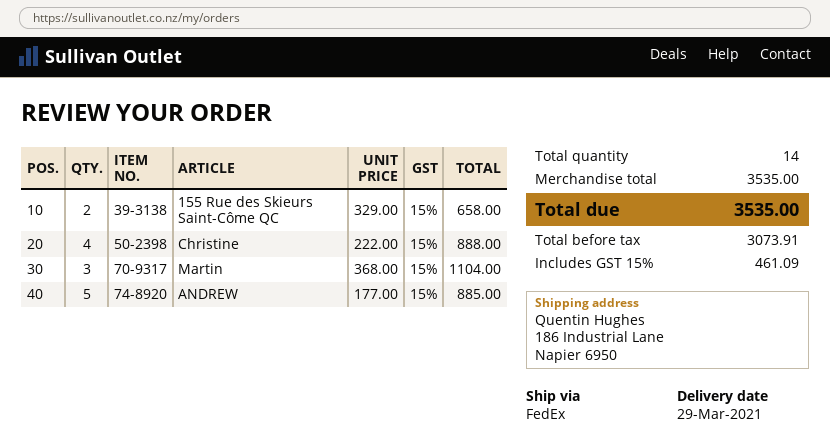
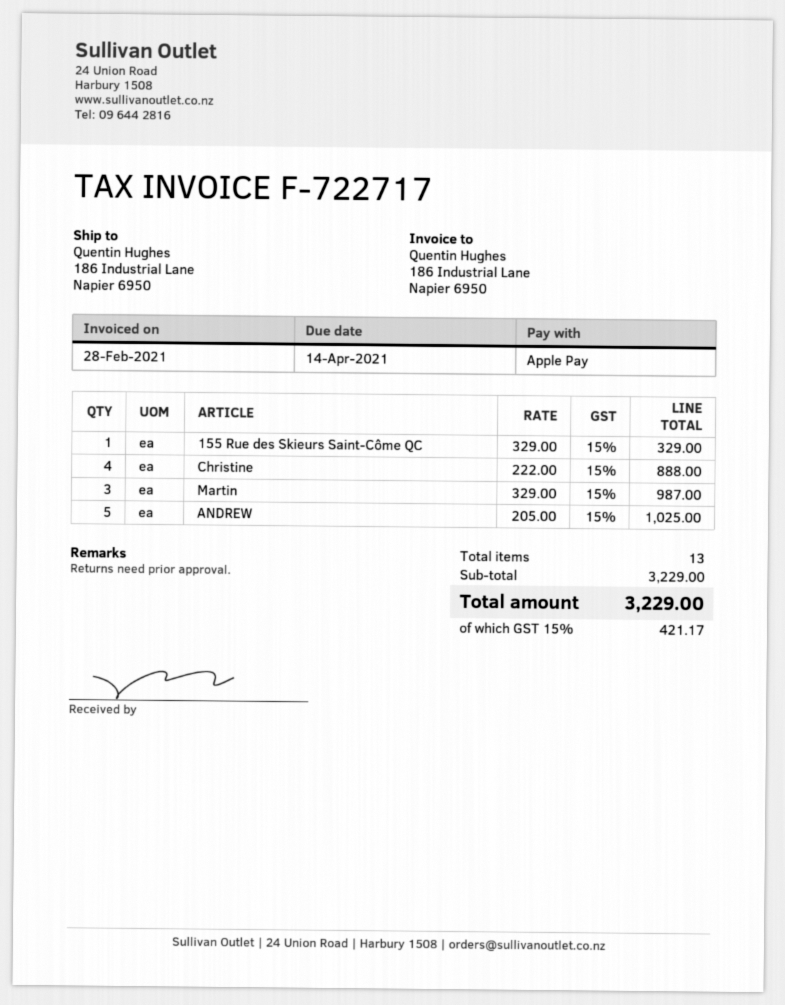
155 Rue des Skieurs Saint-Côme QC: 2 x 329.00 = 658.00 -> 1 x 329.00 = 329.00
Martin: 3 x 368.00 = 1104.00 -> 3 x 329.00 = 987.00
ANDREW: 5 x 177.00 = 885.00 -> 5 x 205.00 = 1025.00
total quantity: 14 -> 13
subtotal: 3535.00 -> 3229.00
tax: 15% = 461.09 -> 15% = 421.17
total: 3535.00 -> 3229.00

